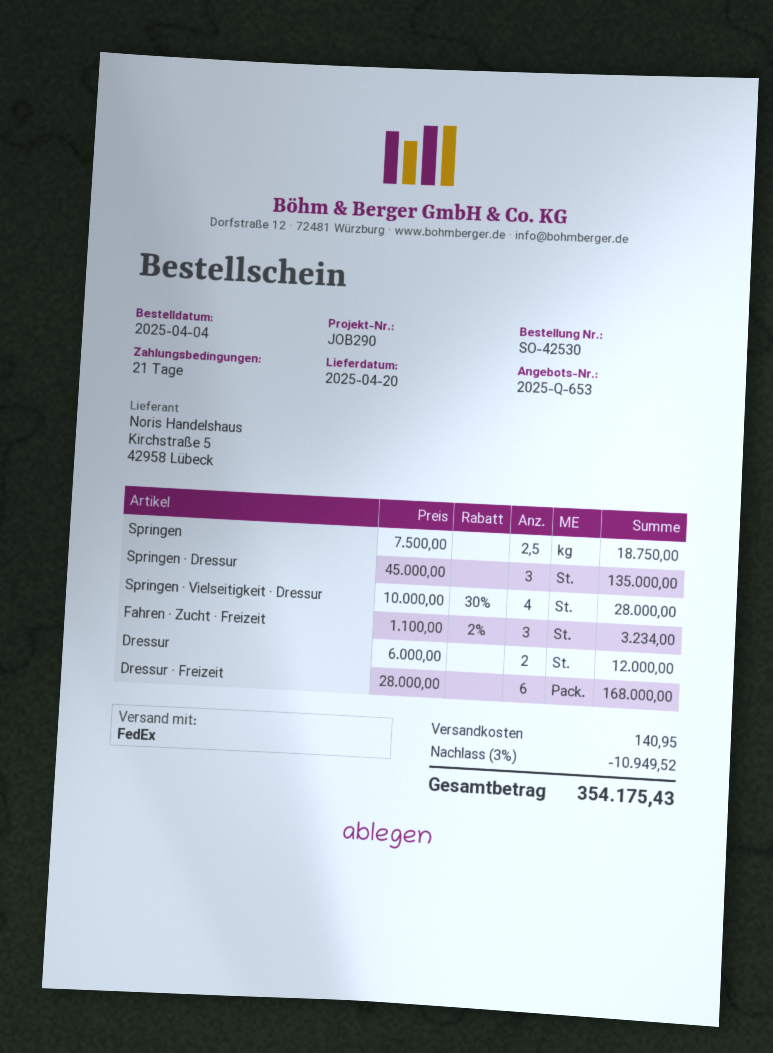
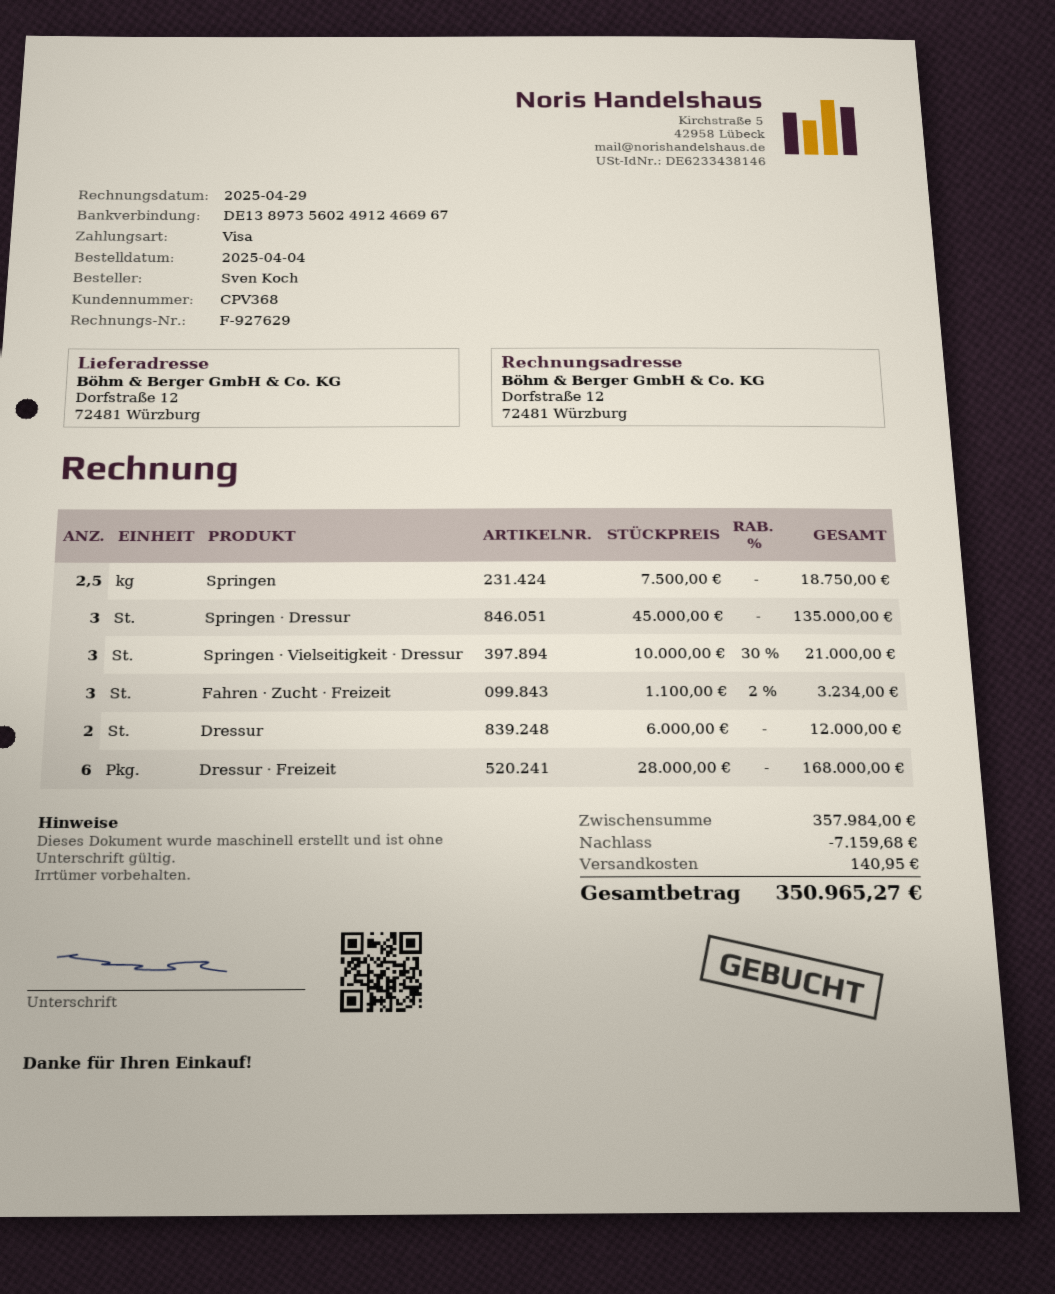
Springen · Vielseitigkeit · Dressur: 4 x 10000.00 - 30% = 28000.00 -> 3 x 10000.00 - 30% = 21000.00
discount: 10949.52 -> 7159.68
total: 354175.43 -> 350965.27

